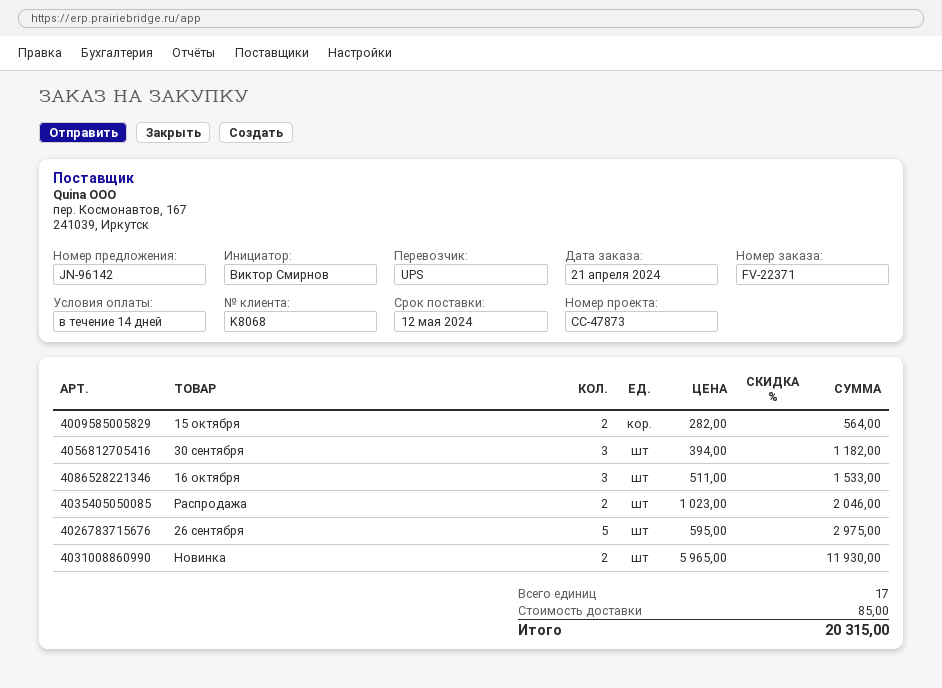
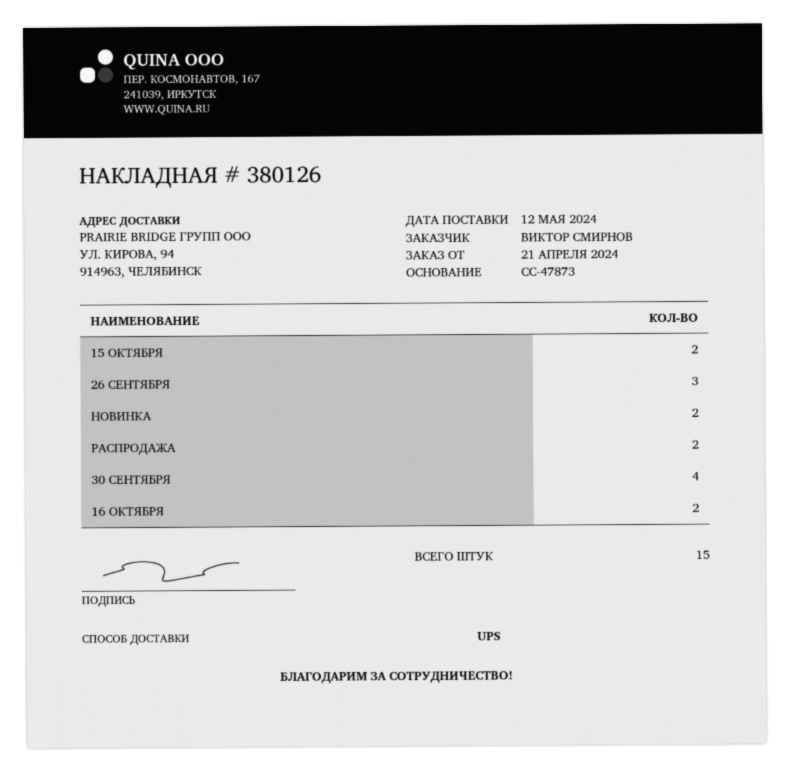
30 сентября: 3 -> 4
16 октября: 3 -> 2
26 сентября: 5 -> 3
total quantity: 17 -> 15

